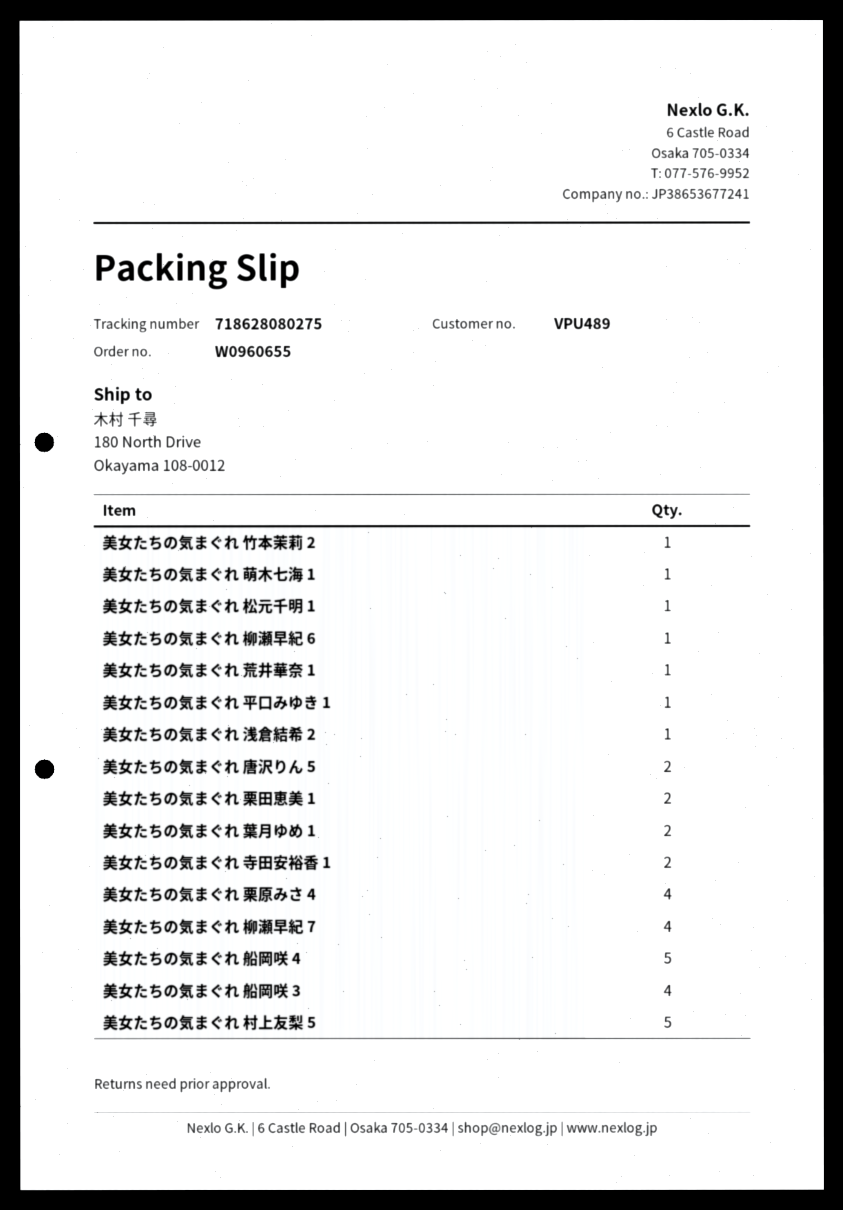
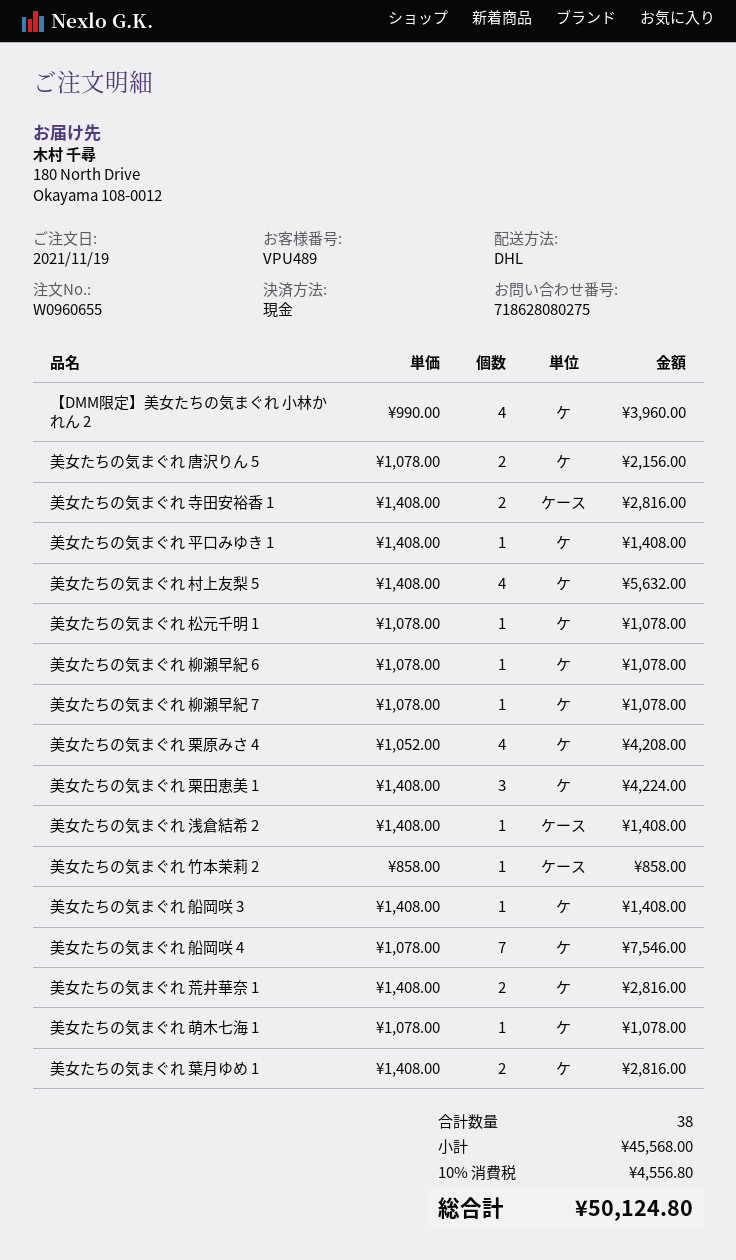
美女たちの気まぐれ 荒井華奈 1: 1 -> 2
美女たちの気まぐれ 栗田恵美 1: 2 -> 3
美女たちの気まぐれ 柳瀬早紀 7: 4 -> 1
美女たちの気まぐれ 船岡咲 4: 5 -> 7
美女たちの気まぐれ 船岡咲 3: 4 -> 1
美女たちの気まぐれ 村上友梨 5: 5 -> 4
【DMM限定】美女たちの気まぐれ 小林かれん 2: none -> 4

